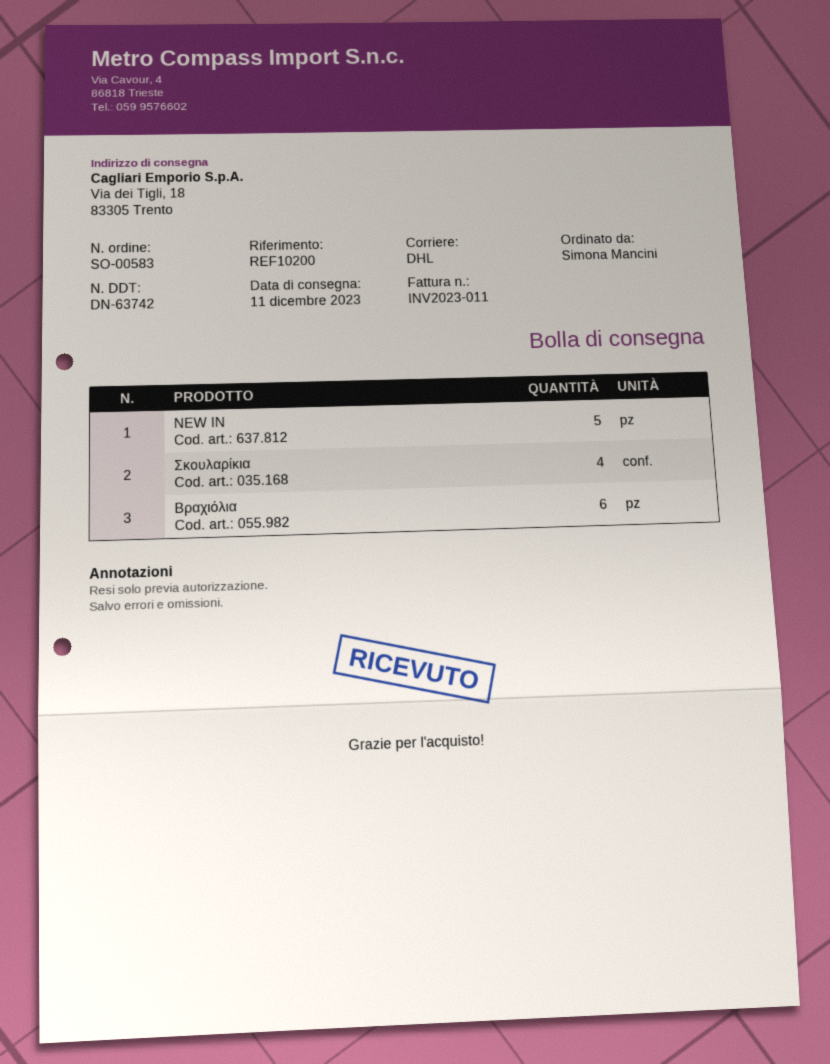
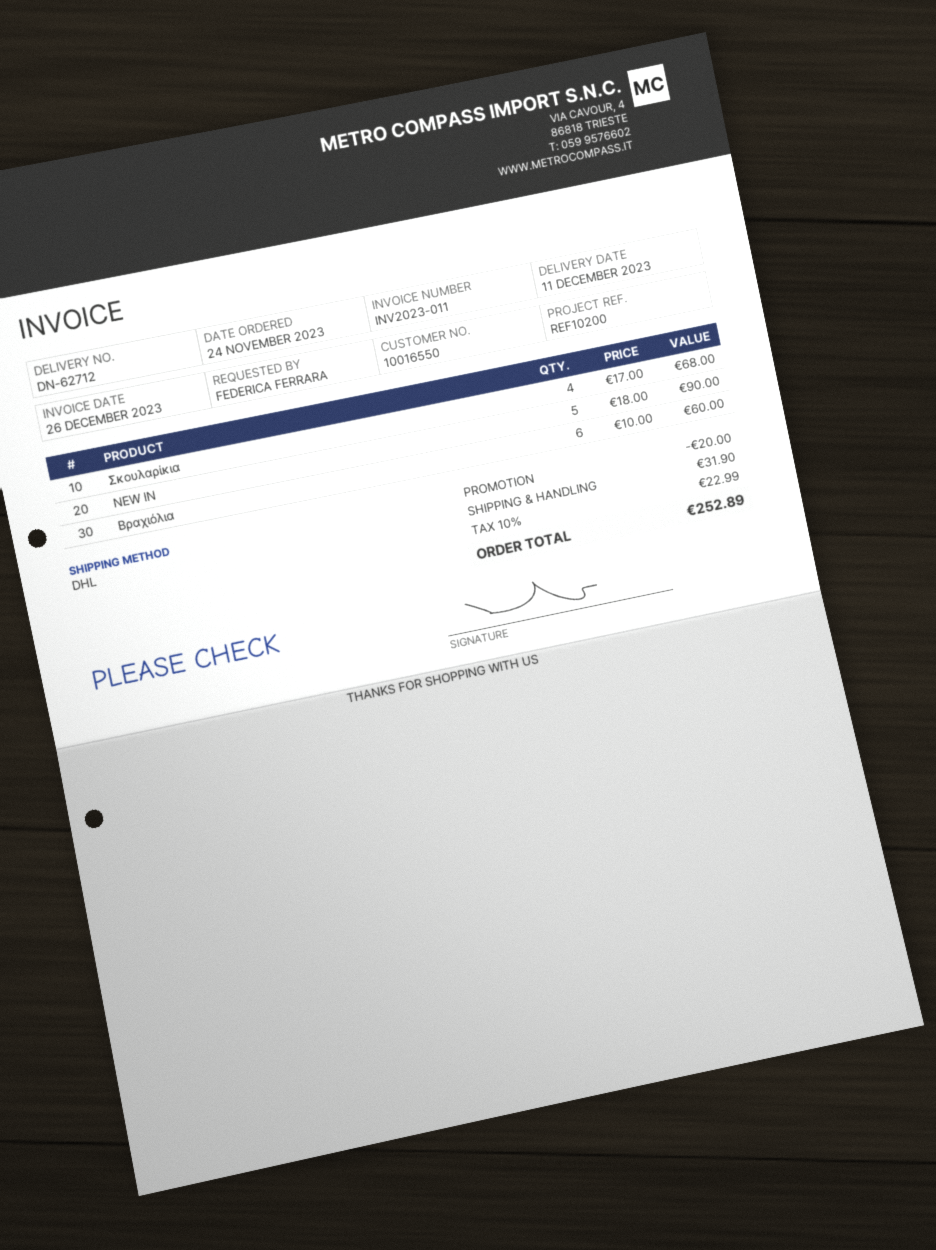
delivery note number: DN-63742 -> DN-62712
ordered by: Simona Mancini -> FEDERICA FERRARA

